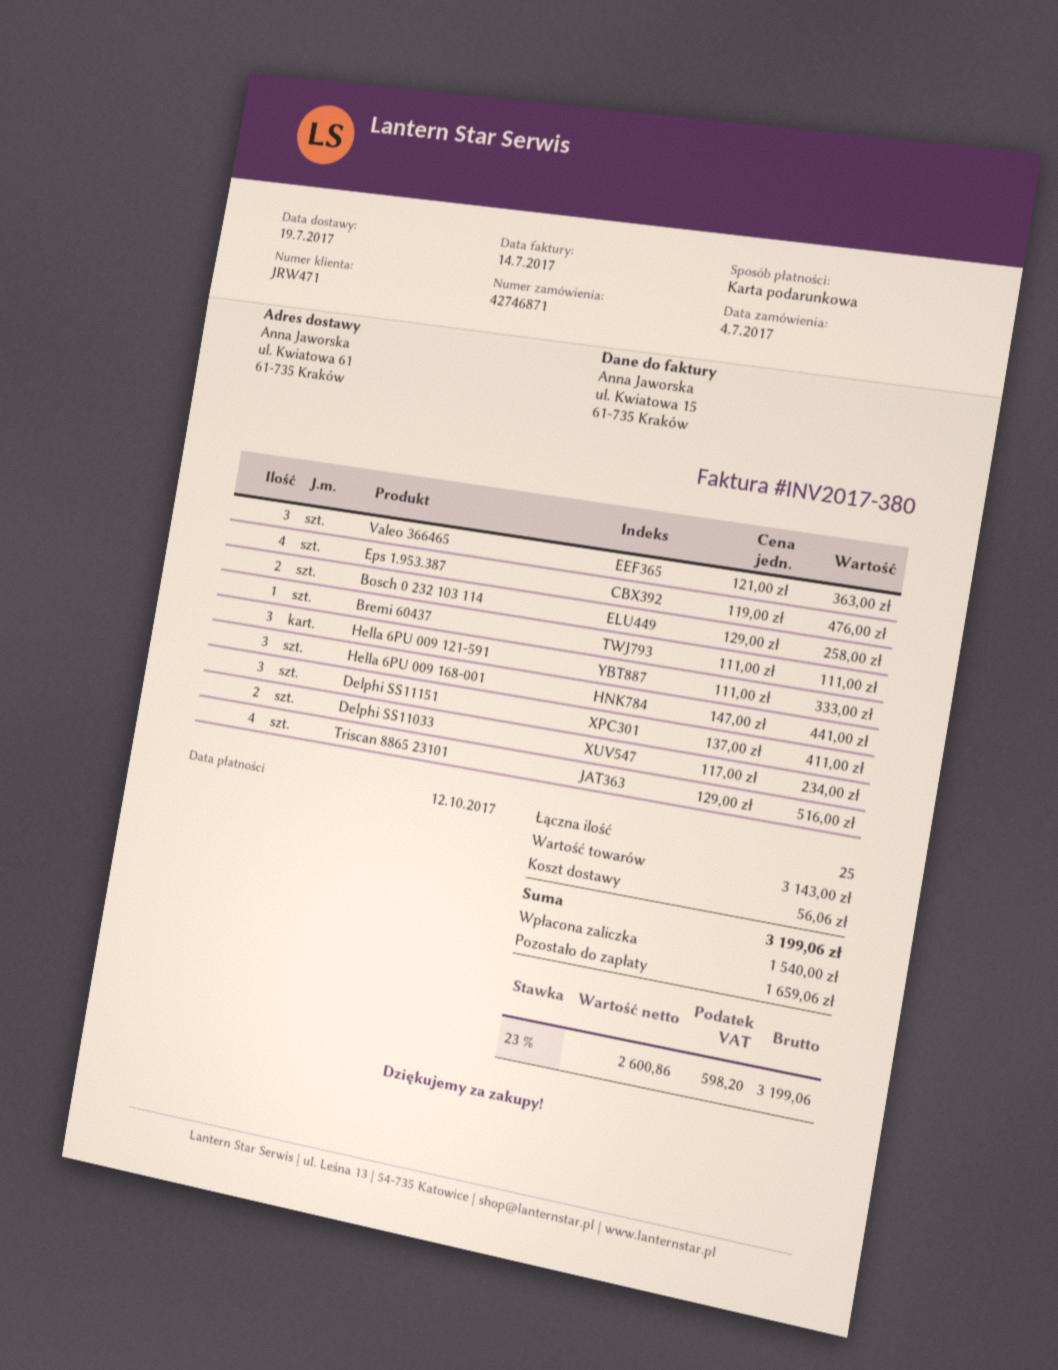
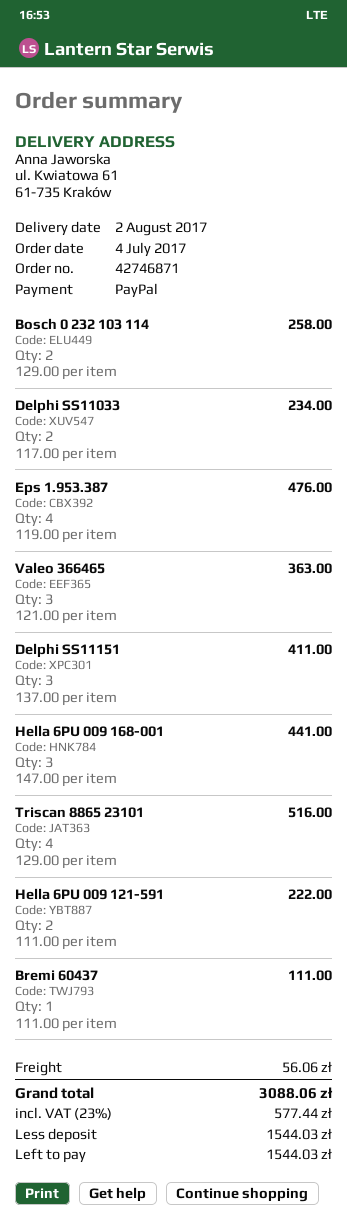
delivery date: 2017-07-19 -> 2017-08-02
payment method: gift card -> PayPal
Hella 6PU 009 121-591: 3 x 111.00 = 333.00 -> 2 x 111.00 = 222.00
tax: 23% = 598.20 -> 23% = 577.44
total: 3199.06 -> 3088.06
deposit: 1540.00 -> 1544.03
balance: 1659.06 -> 1544.03

